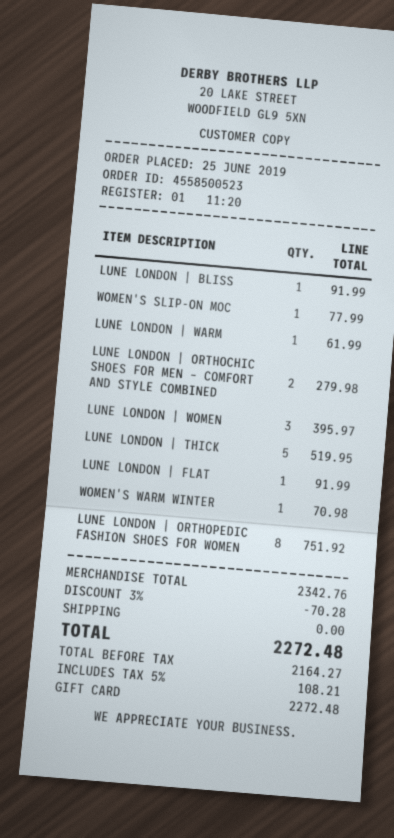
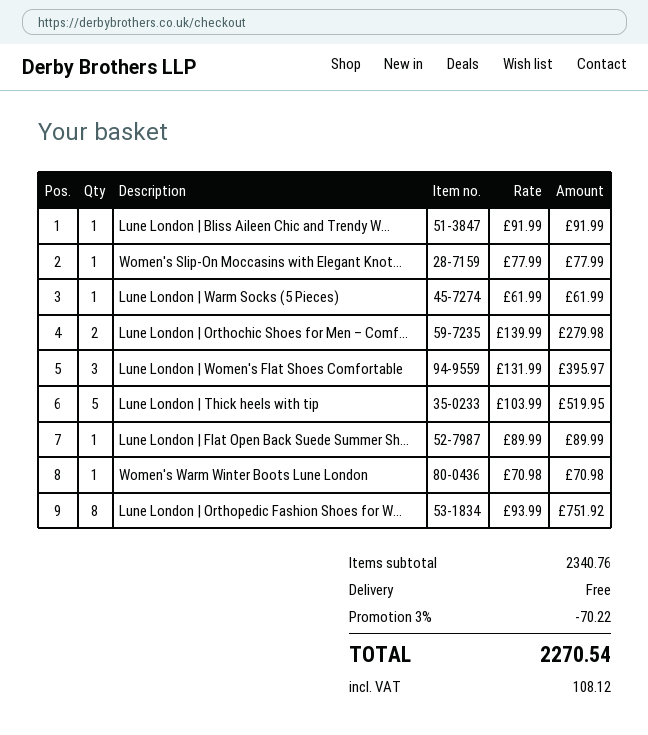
LUNE LONDON | FLAT: 1 for 91.99 -> 1 for 89.99
subtotal: 2342.76 -> 2340.76
discount: 3% = 70.28 -> 3% = 70.22
tax: 108.21 -> 108.12
total: 2272.48 -> 2270.54

